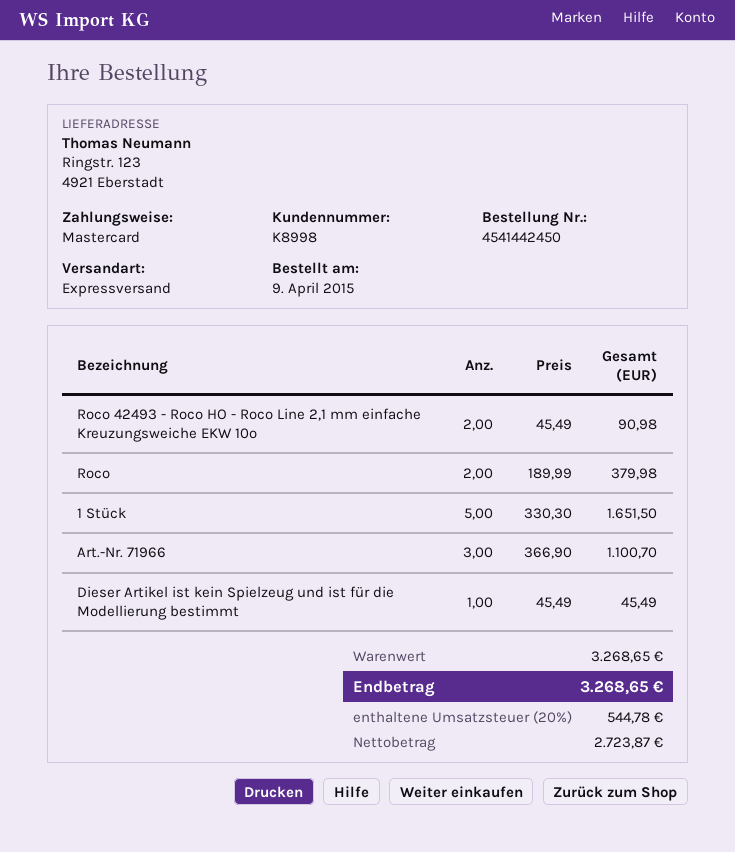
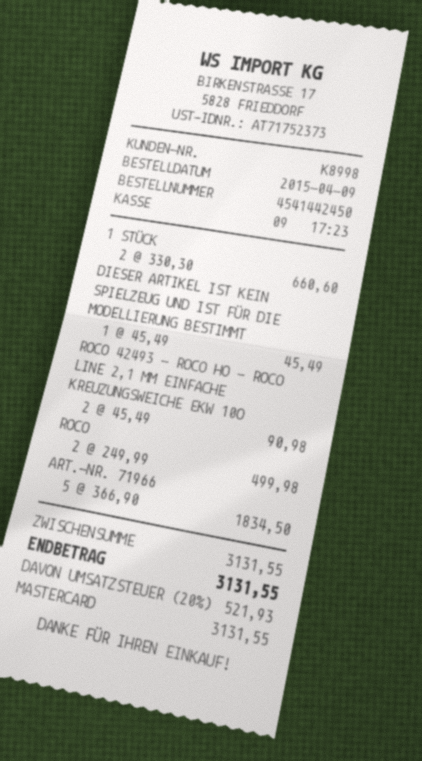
Roco: 2 x 189.99 = 379.98 -> 2 x 249.99 = 499.98
1 Stück: 5 x 330.30 = 1651.50 -> 2 x 330.30 = 660.60
Art.-Nr. 71966: 3 x 366.90 = 1100.70 -> 5 x 366.90 = 1834.50
subtotal: 3268.65 -> 3131.55
tax: 20% = 544.78 -> 20% = 521.93
total: 3268.65 -> 3131.55

